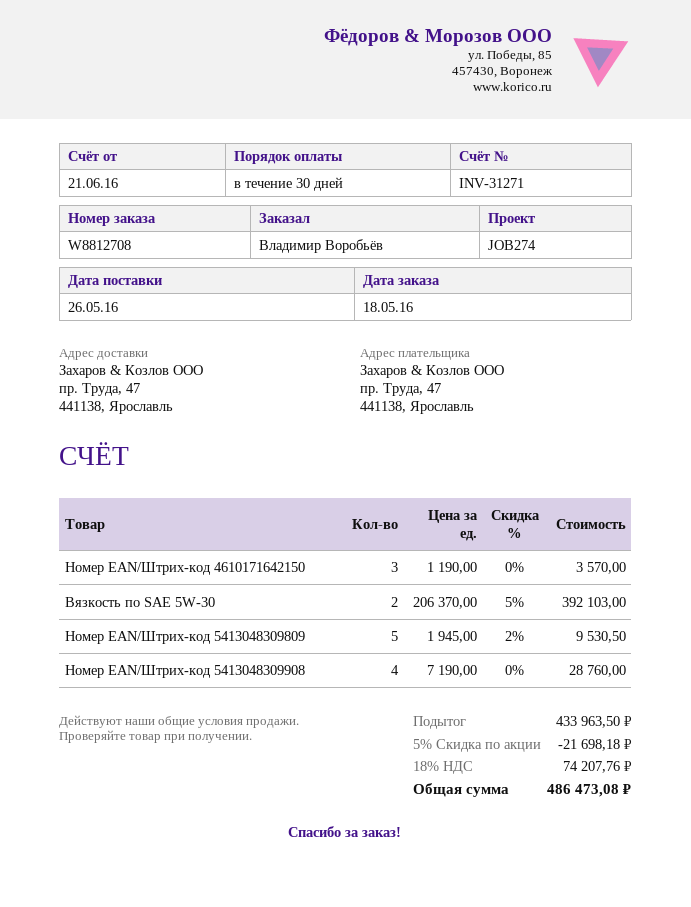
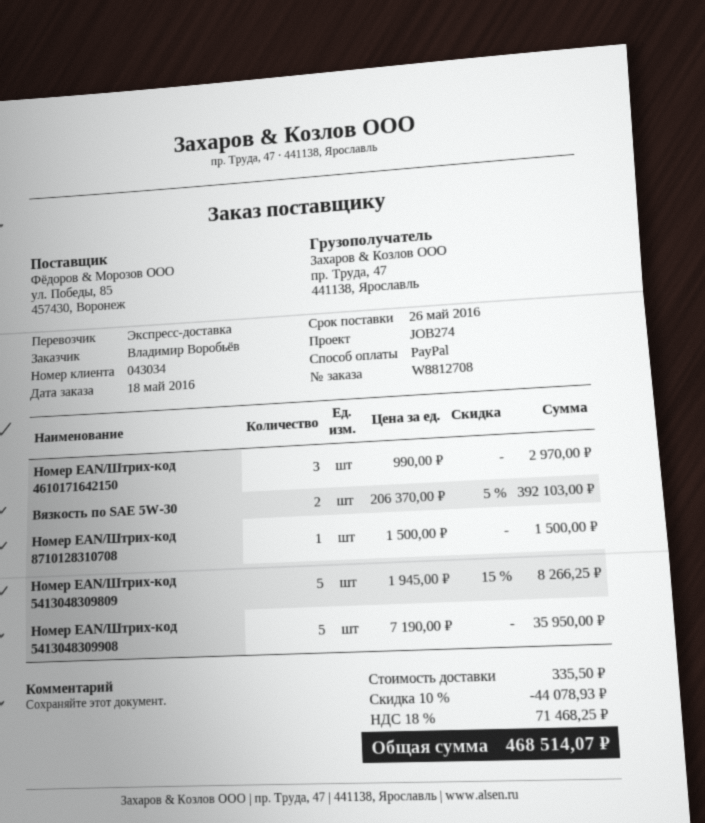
Номер EAN/Штрих-код 4610171642150: 3 x 1190.00 = 3570.00 -> 3 x 990.00 = 2970.00
Номер EAN/Штрих-код 5413048309809: 5 x 1945.00 - 2% = 9530.50 -> 5 x 1945.00 - 15% = 8266.25
Номер EAN/Штрих-код 5413048309908: 4 x 7190.00 = 28760.00 -> 5 x 7190.00 = 35950.00
Номер EAN/Штрих-код 8710128310708: none -> 1 x 1500.00 = 1500.00
discount: 5% = 21698.18 -> 10% = 44078.93
shipping: none -> 335.50
tax: 18% = 74207.76 -> 18% = 71468.25
total: 486473.08 -> 468514.07

